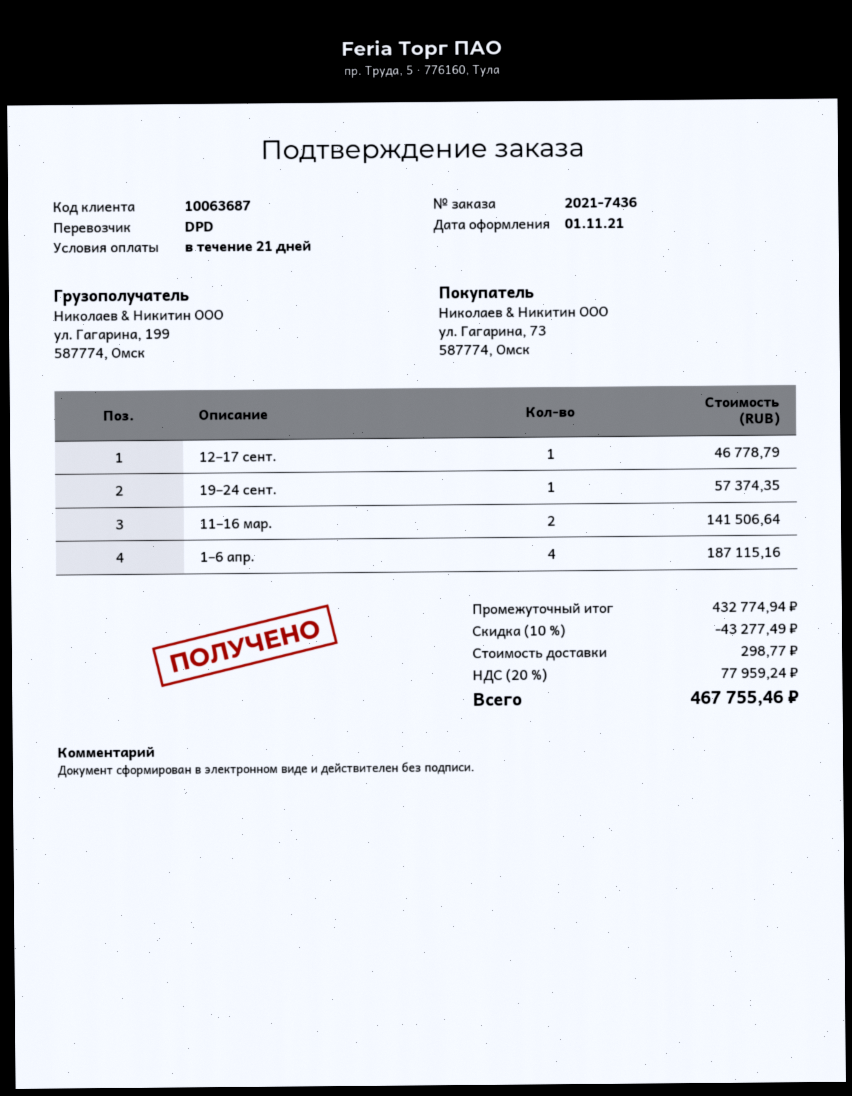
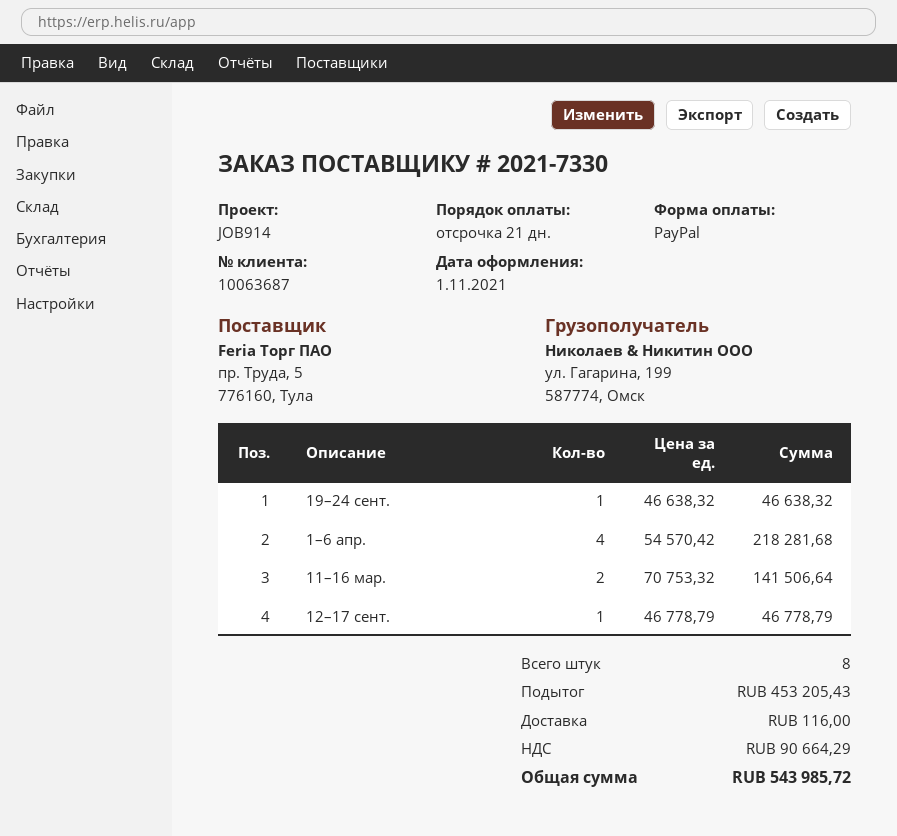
order number: 2021-7436 -> 2021-7330
19–24 сент.: 1 for 57374.35 -> 1 for 46638.32
1–6 апр.: 4 for 187115.16 -> 4 for 218281.68
subtotal: 432774.94 -> 453205.43
discount: 10% = 43277.49 -> none
shipping: 298.77 -> 116.00
tax: 77959.24 -> 90664.29
total: 467755.46 -> 543985.72

